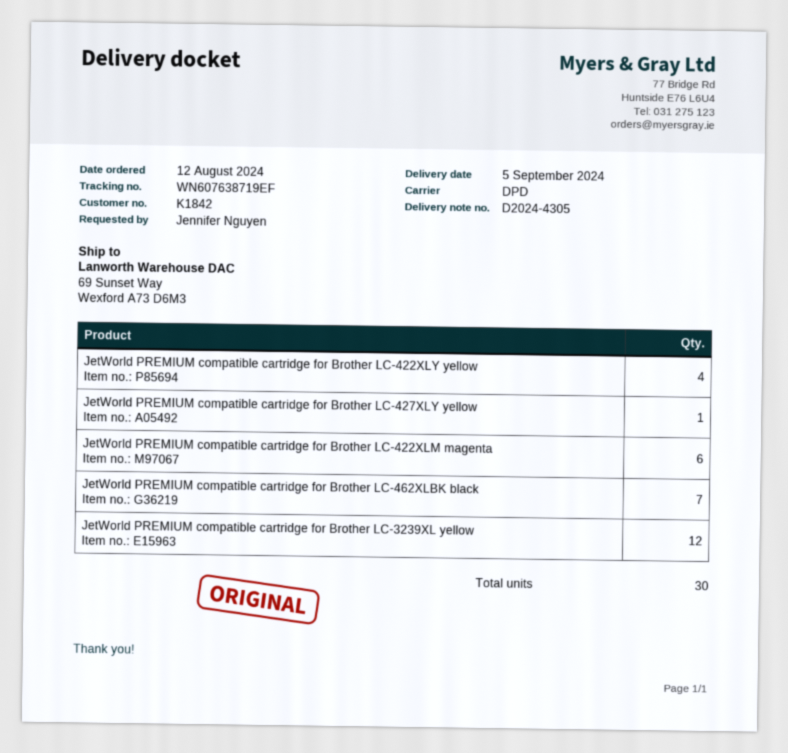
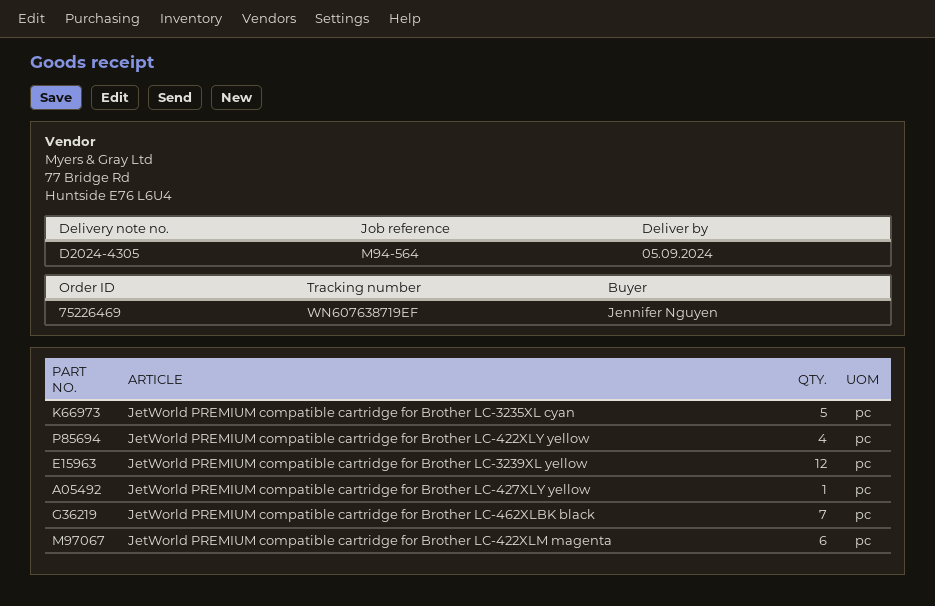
JetWorld PREMIUM compatible cartridge for Brother LC-3235XL cyan: none -> 5

